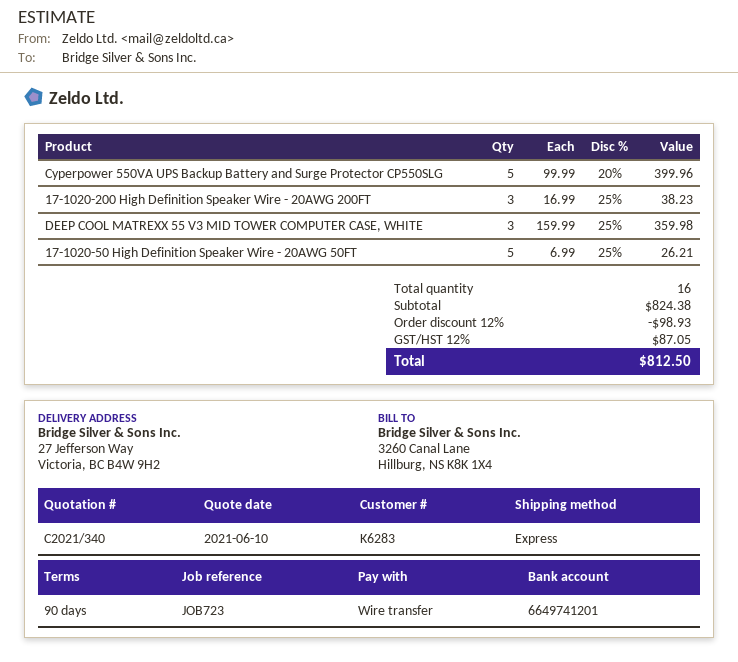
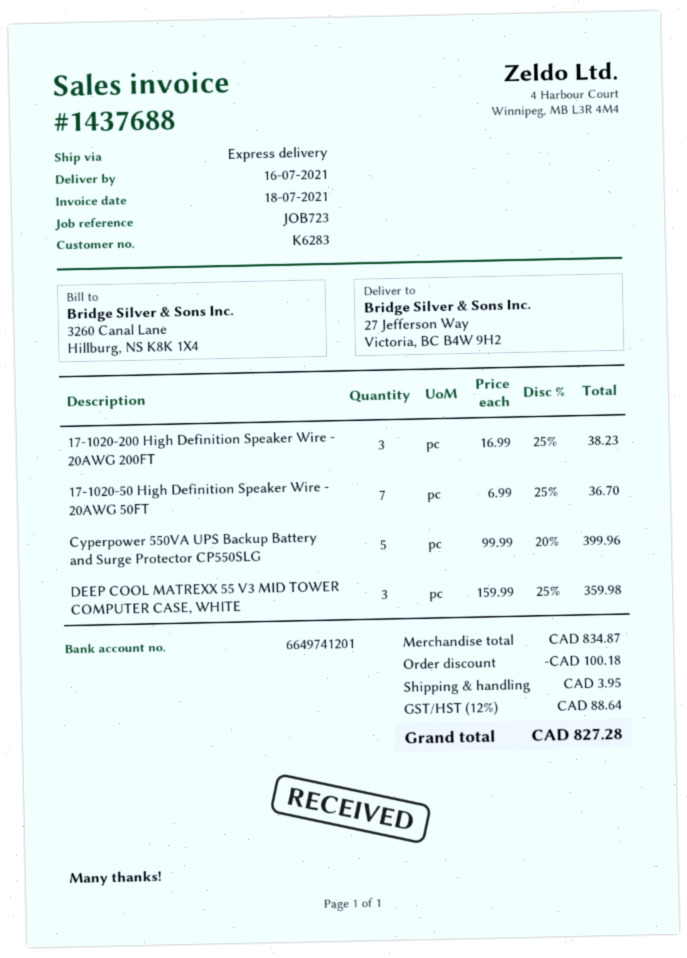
17-1020-50 High Definition Speaker Wire - 20AWG 50FT: 5 x 6.99 - 25% = 26.21 -> 7 x 6.99 - 25% = 36.70
subtotal: 824.38 -> 834.87
discount: 98.93 -> 100.18
shipping: none -> 3.95
tax: 12% = 87.05 -> 12% = 88.64
total: 812.50 -> 827.28

